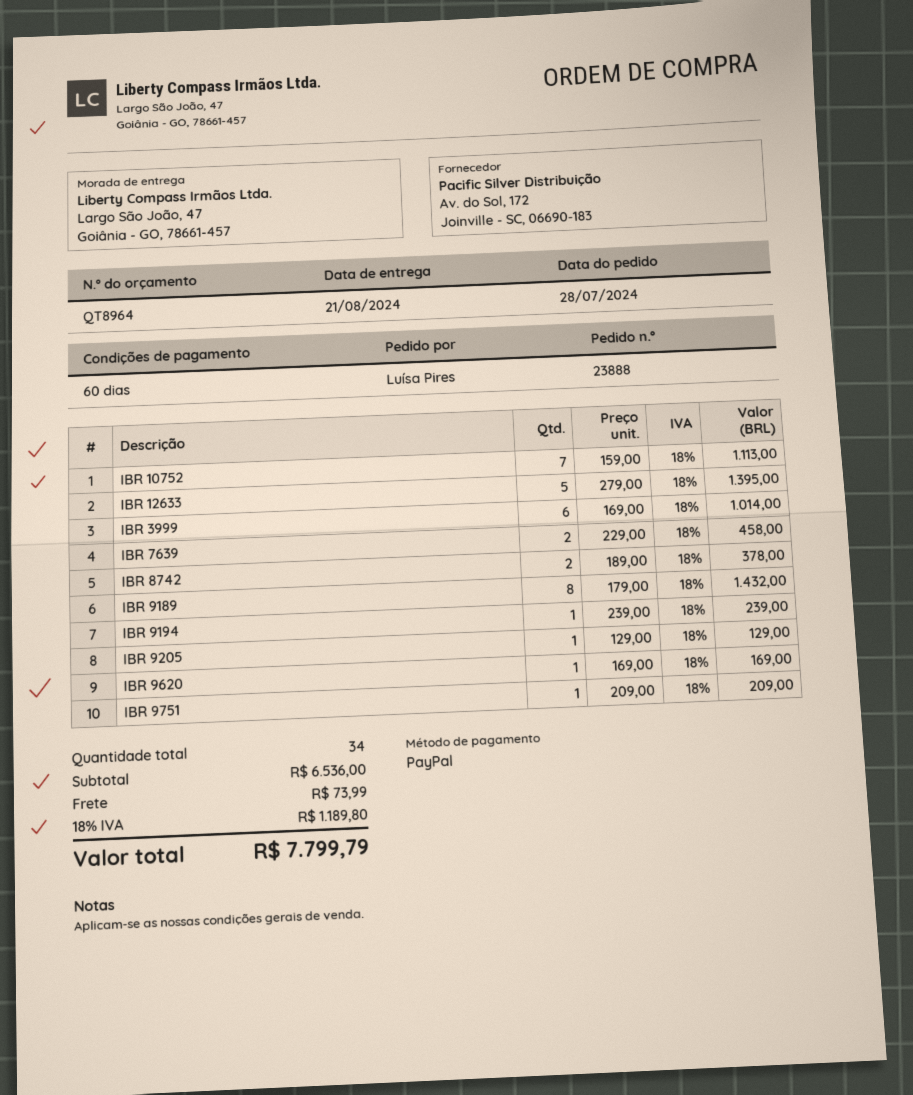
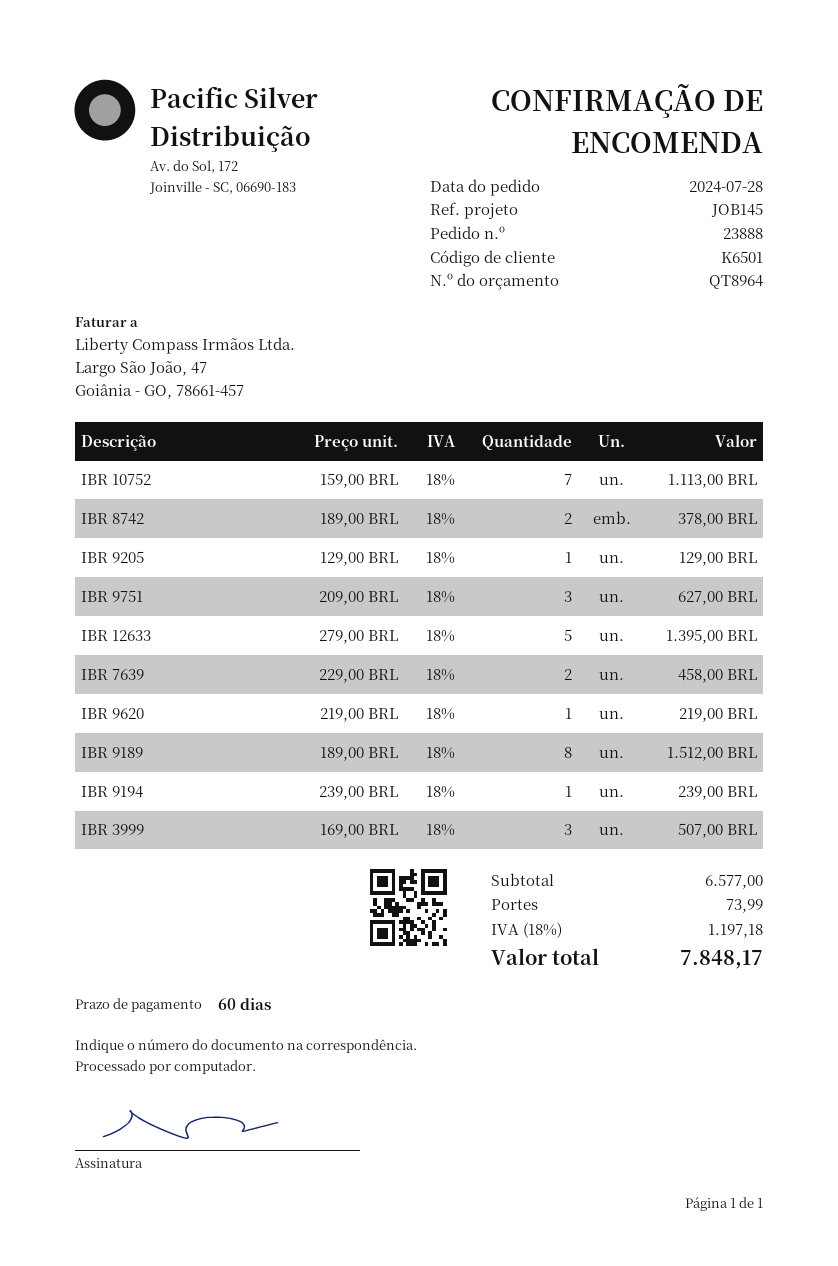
IBR 3999: 6 x 169.00 = 1014.00 -> 3 x 169.00 = 507.00
IBR 9189: 8 x 179.00 = 1432.00 -> 8 x 189.00 = 1512.00
IBR 9620: 1 x 169.00 = 169.00 -> 1 x 219.00 = 219.00
IBR 9751: 1 x 209.00 = 209.00 -> 3 x 209.00 = 627.00
subtotal: 6536.00 -> 6577.00
tax: 18% = 1189.80 -> 18% = 1197.18
total: 7799.79 -> 7848.17

